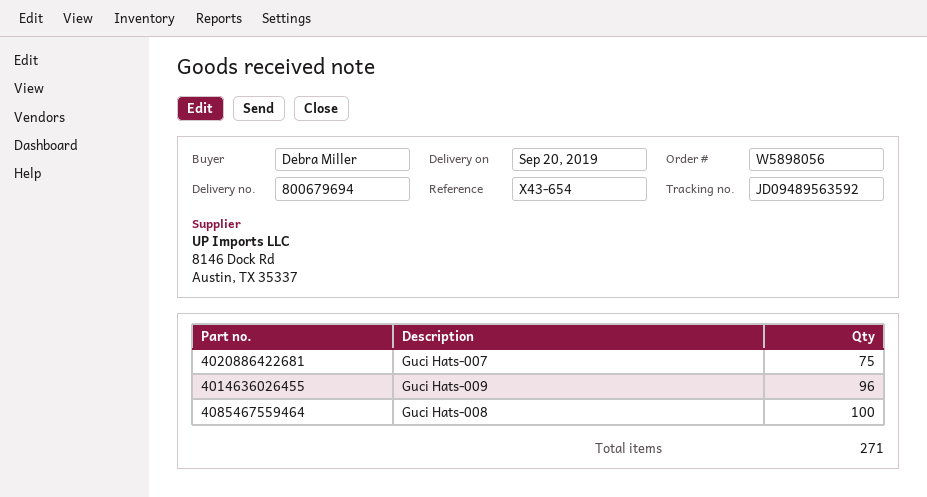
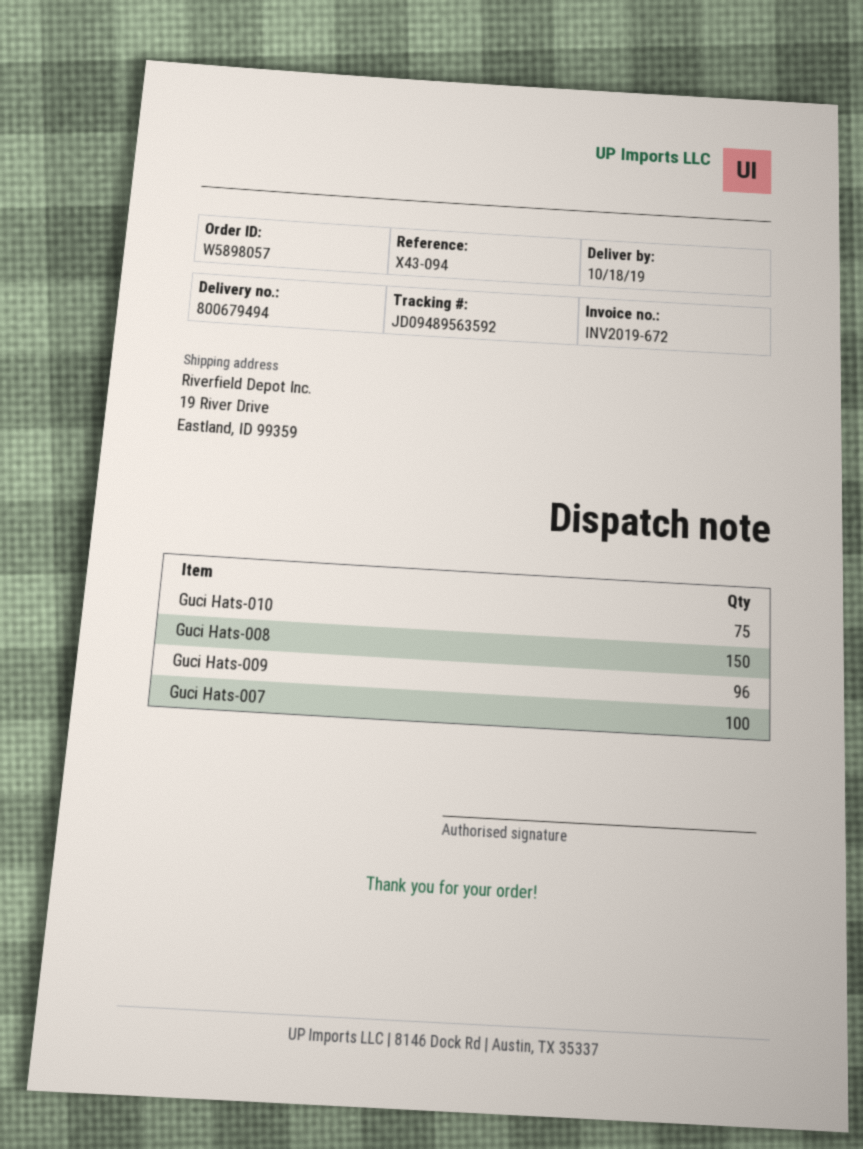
order number: W5898056 -> W5898057
delivery note number: 800679694 -> 800679494
delivery date: 2019-09-20 -> 2019-10-18
reference: X43-654 -> X43-094
Guci Hats-007: 75 -> 100
Guci Hats-008: 100 -> 150
Guci Hats-010: none -> 75

